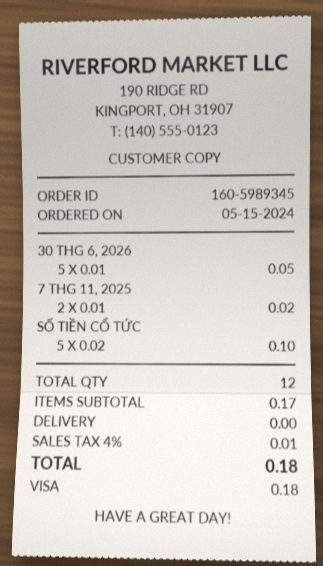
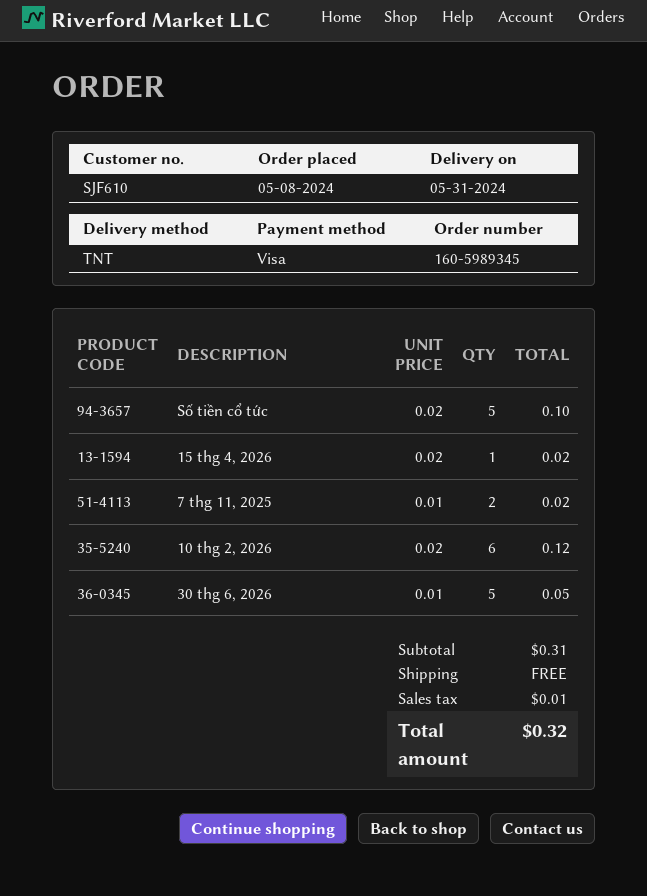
order date: 2024-05-15 -> 2024-05-08
15 thg 4, 2026: none -> 1 x 0.02 = 0.02
10 thg 2, 2026: none -> 6 x 0.02 = 0.12
subtotal: 0.17 -> 0.31
total: 0.18 -> 0.32

